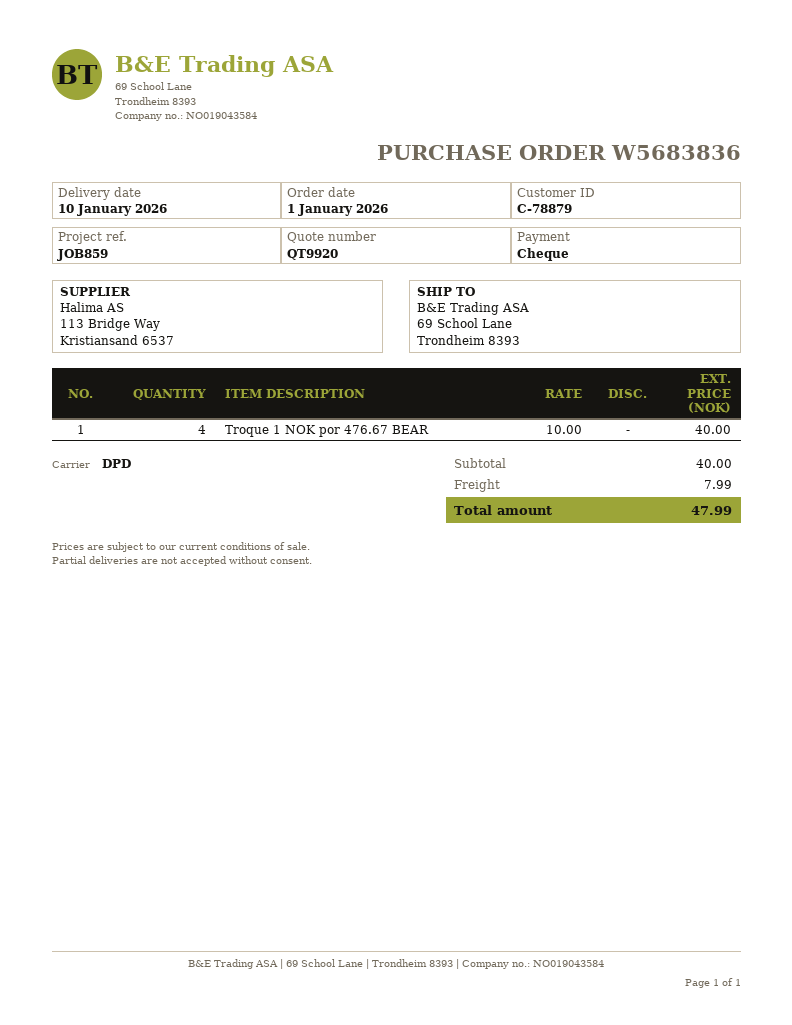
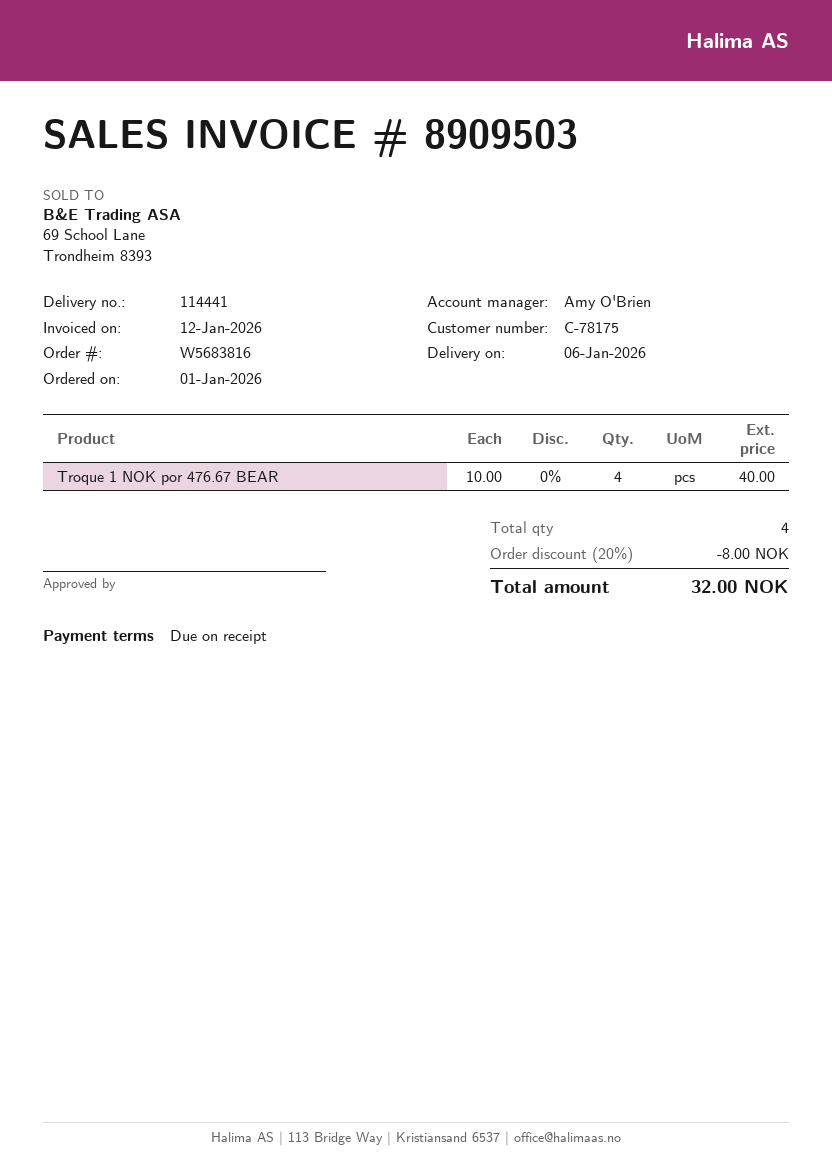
order number: W5683836 -> W5683816
delivery date: 2026-01-10 -> 2026-01-06
customer number: C-78879 -> C-78175
discount: none -> 20% = 8.00
shipping: 7.99 -> none
total: 47.99 -> 32.00

